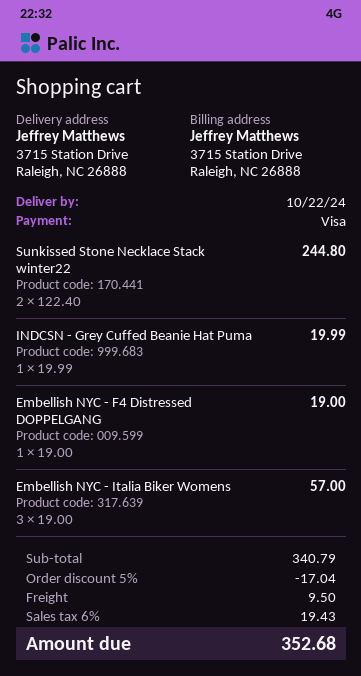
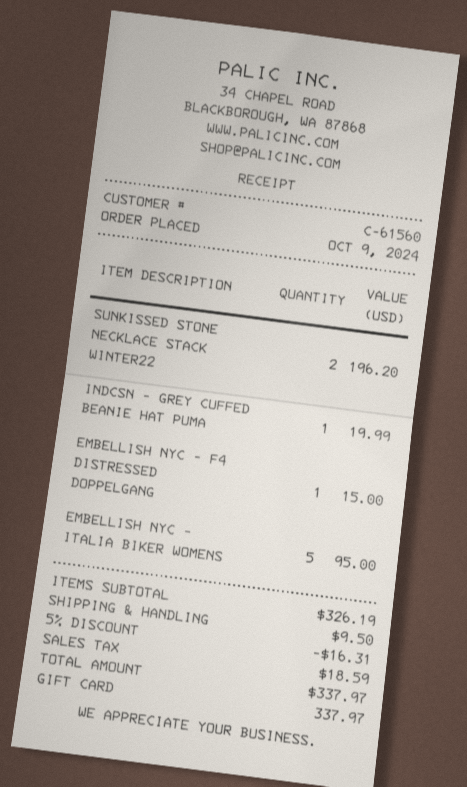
payment method: Visa -> gift card
Sunkissed Stone Necklace Stack winter22: 2 for 244.80 -> 2 for 196.20
Embellish NYC - F4 Distressed DOPPELGANG: 1 for 19.00 -> 1 for 15.00
Embellish NYC - Italia Biker Womens: 3 for 57.00 -> 5 for 95.00
subtotal: 340.79 -> 326.19
discount: 5% = 17.04 -> 5% = 16.31
tax: 19.43 -> 18.59
total: 352.68 -> 337.97

